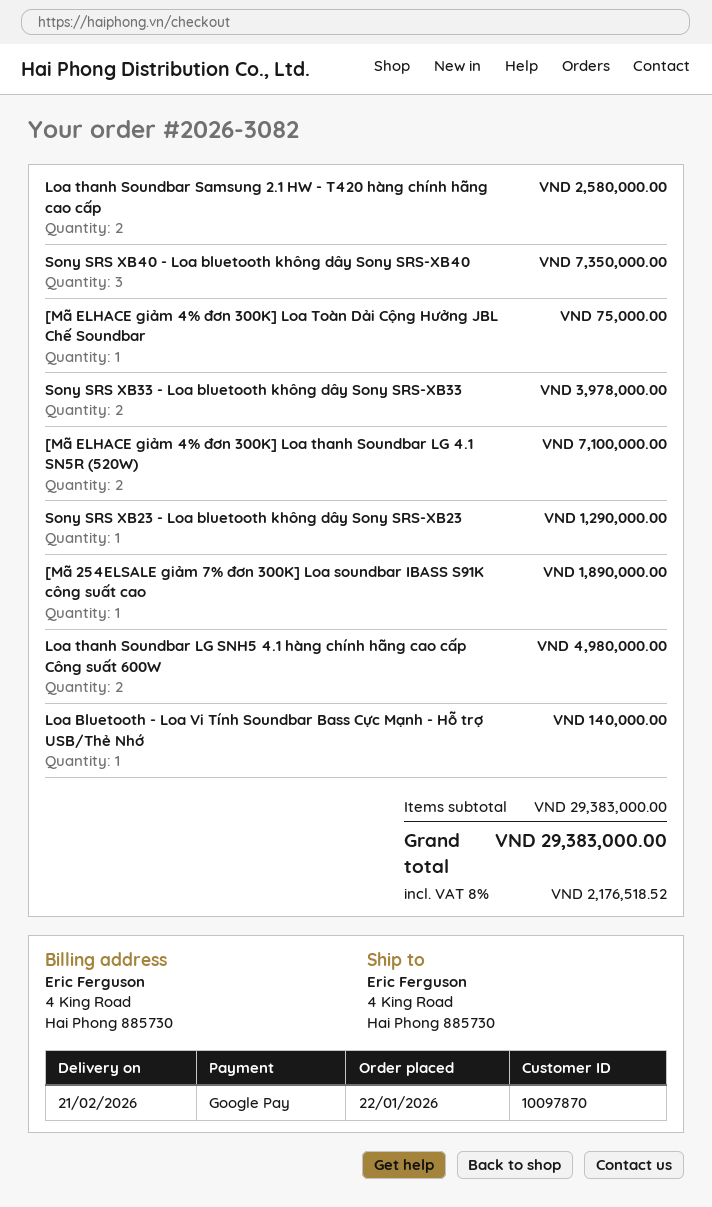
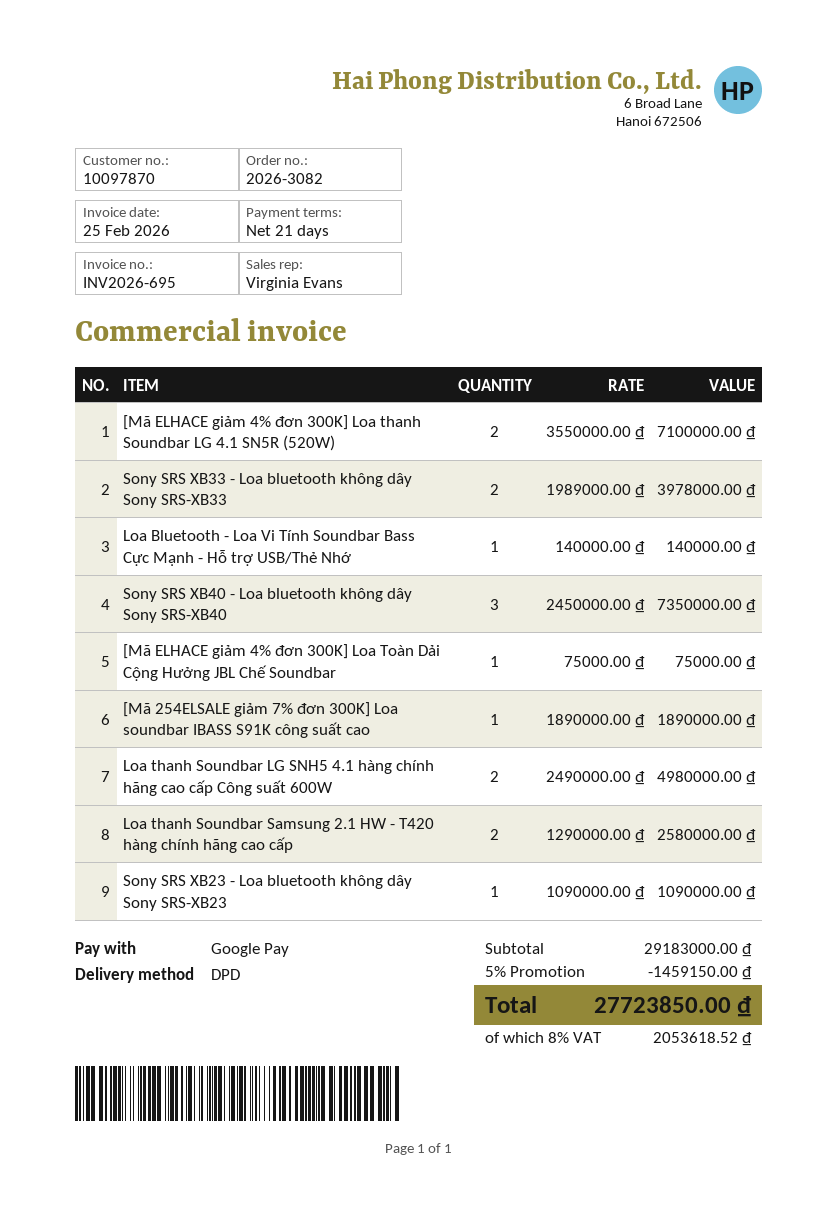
Sony SRS XB23 - Loa bluetooth không dây Sony SRS-XB23: 1 for 1290000.00 -> 1 for 1090000.00
subtotal: 29383000.00 -> 29183000.00
discount: none -> 5% = 1459150.00
tax: 8% = 2176518.52 -> 8% = 2053618.52
total: 29383000.00 -> 27723850.00

